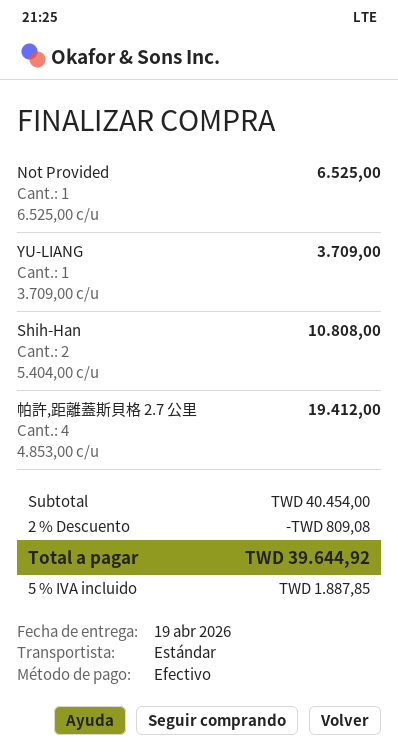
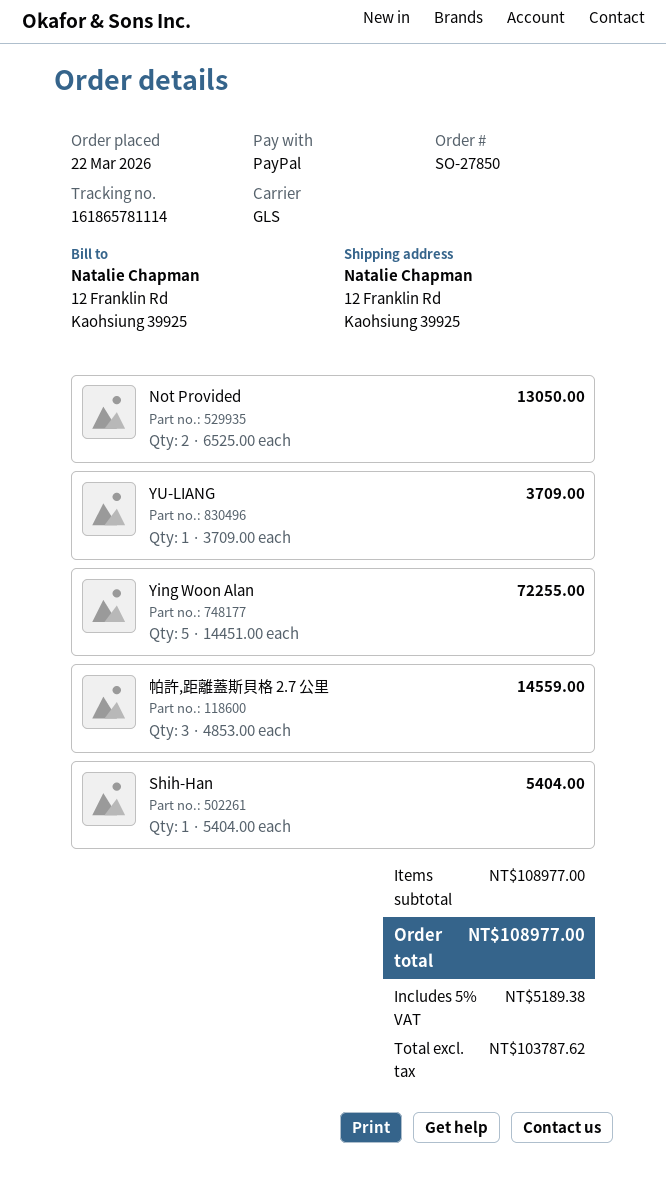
payment method: cash -> PayPal
shipping method: standard -> GLS
Not Provided: 1 x 6525.00 = 6525.00 -> 2 x 6525.00 = 13050.00
Shih-Han: 2 x 5404.00 = 10808.00 -> 1 x 5404.00 = 5404.00
帕許,距離蓋斯貝格 2.7 公里: 4 x 4853.00 = 19412.00 -> 3 x 4853.00 = 14559.00
Ying Woon Alan: none -> 5 x 14451.00 = 72255.00
subtotal: 40454.00 -> 108977.00
discount: 2% = 809.08 -> none
tax: 5% = 1887.85 -> 5% = 5189.38
total: 39644.92 -> 108977.00

